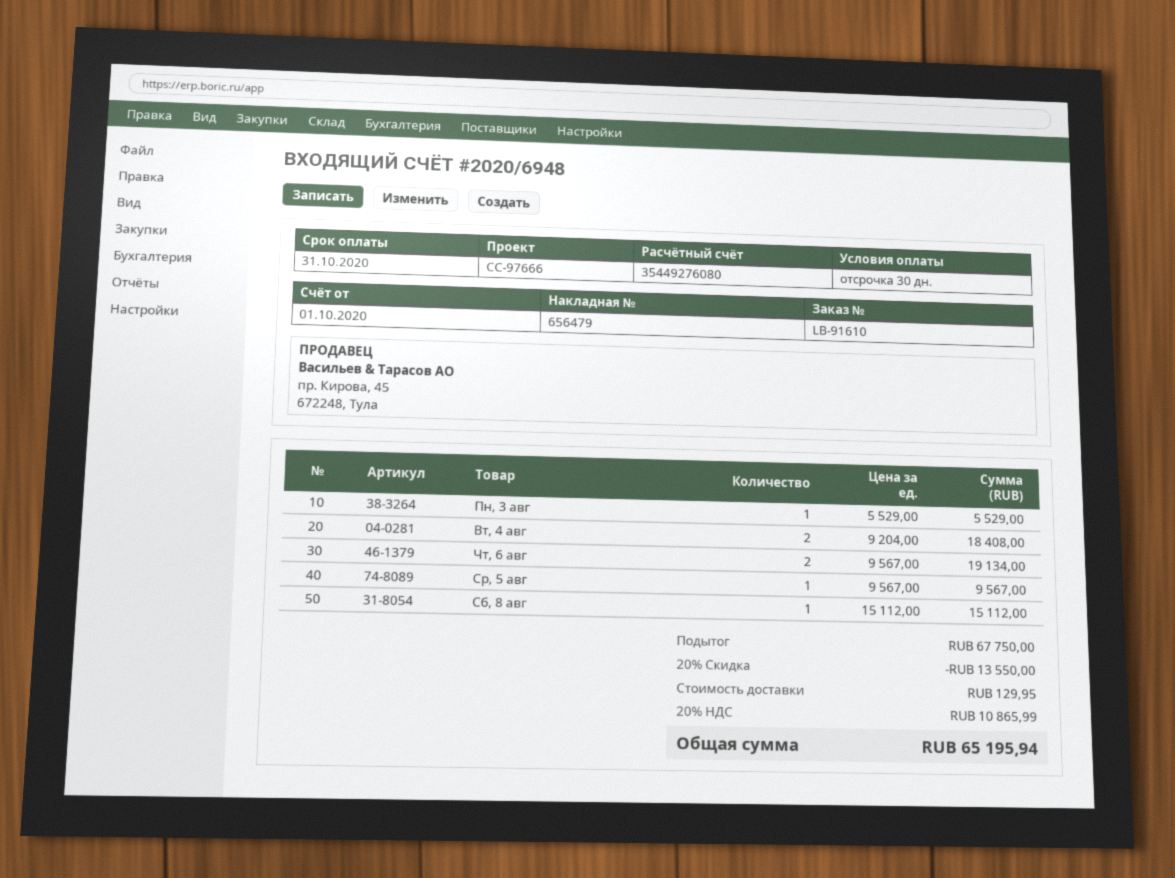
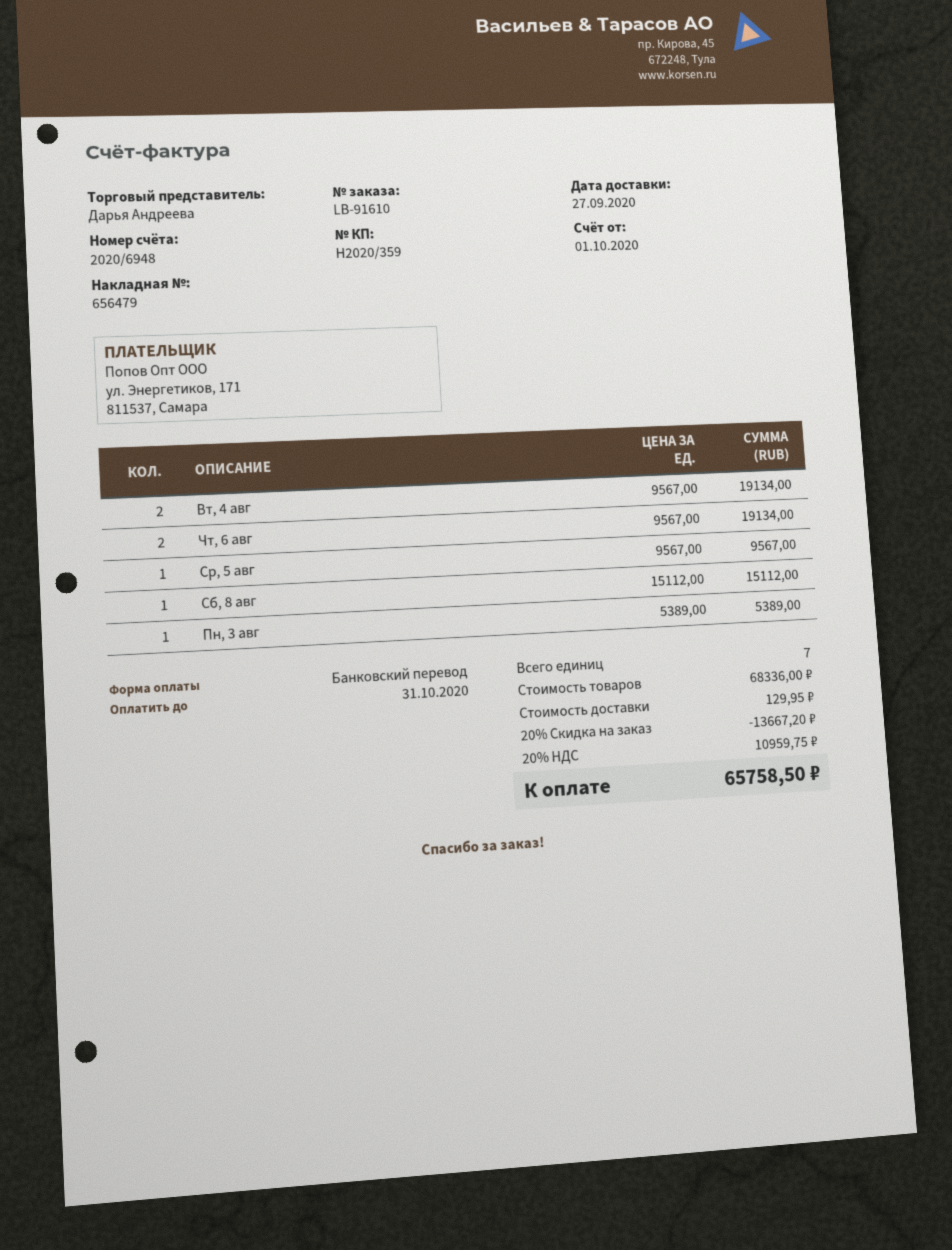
Пн, 3 авг: 1 x 5529.00 = 5529.00 -> 1 x 5389.00 = 5389.00
Вт, 4 авг: 2 x 9204.00 = 18408.00 -> 2 x 9567.00 = 19134.00
subtotal: 67750.00 -> 68336.00
discount: 20% = 13550.00 -> 20% = 13667.20
tax: 20% = 10865.99 -> 20% = 10959.75
total: 65195.94 -> 65758.50

